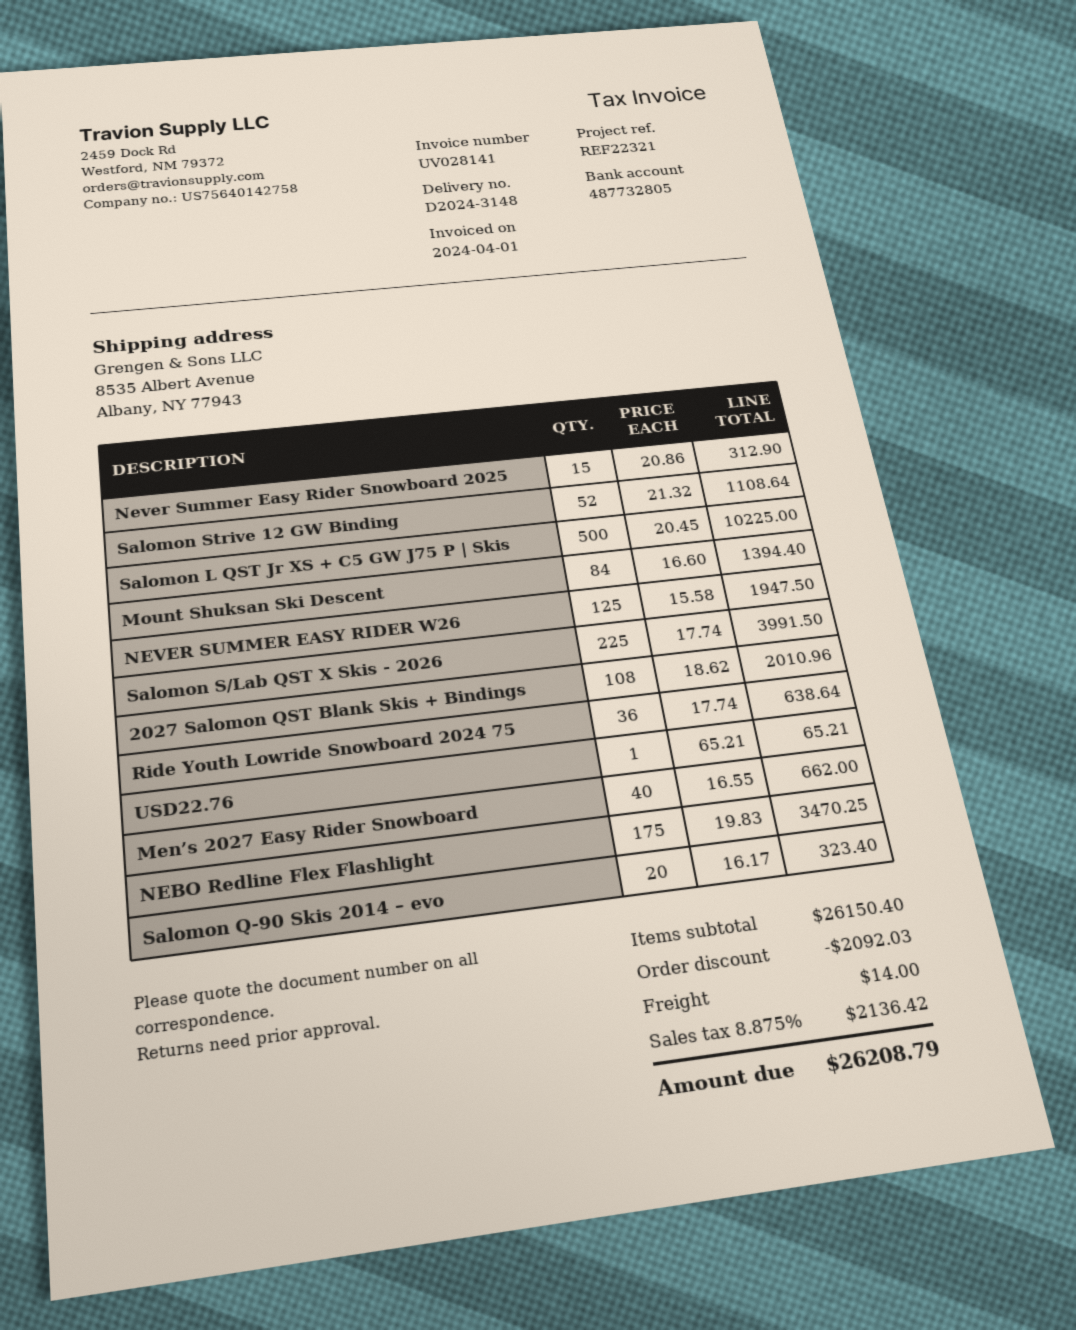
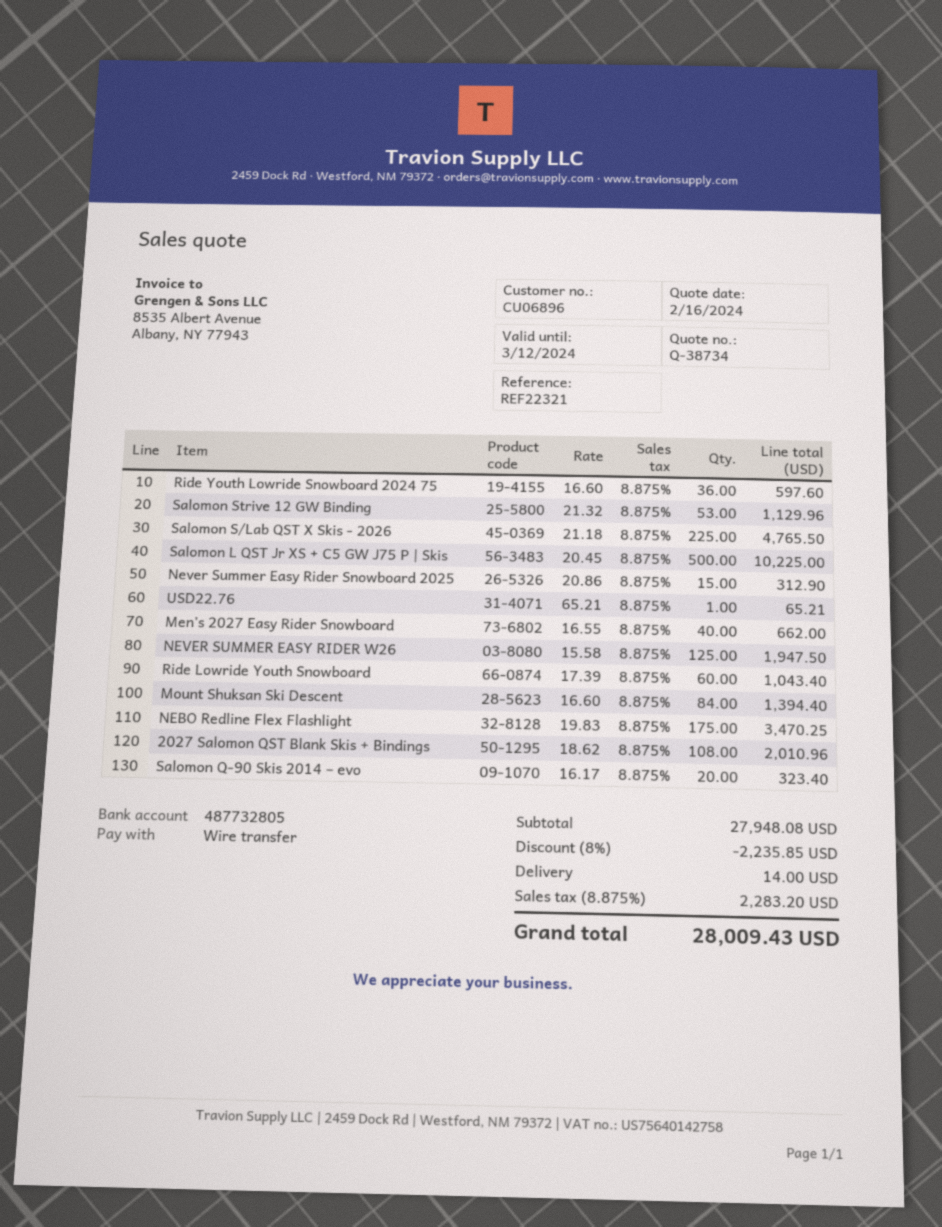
Salomon Strive 12 GW Binding: 52 x 21.32 = 1108.64 -> 53 x 21.32 = 1129.96
Salomon S/Lab QST X Skis - 2026: 225 x 17.74 = 3991.50 -> 225 x 21.18 = 4765.50
Ride Youth Lowride Snowboard 2024 75: 36 x 17.74 = 638.64 -> 36 x 16.60 = 597.60
Ride Lowride Youth Snowboard: none -> 60 x 17.39 = 1043.40
subtotal: 26150.40 -> 27948.08
discount: 2092.03 -> 2235.85
tax: 8.875% = 2136.42 -> 8.875% = 2283.20
total: 26208.79 -> 28009.43

